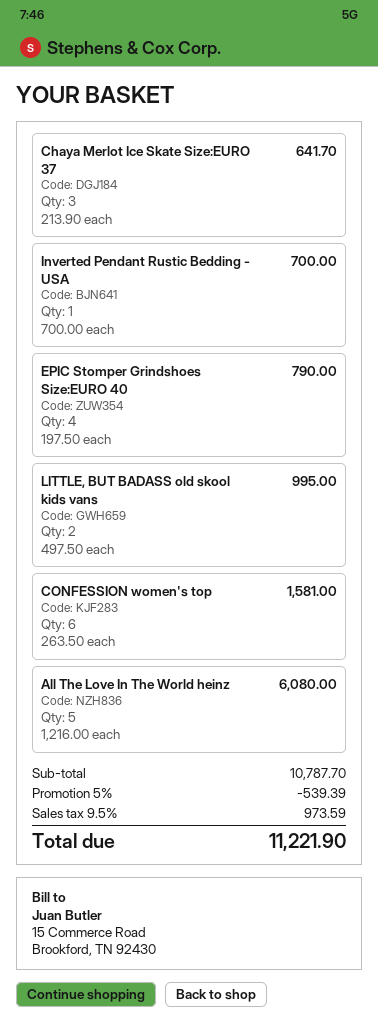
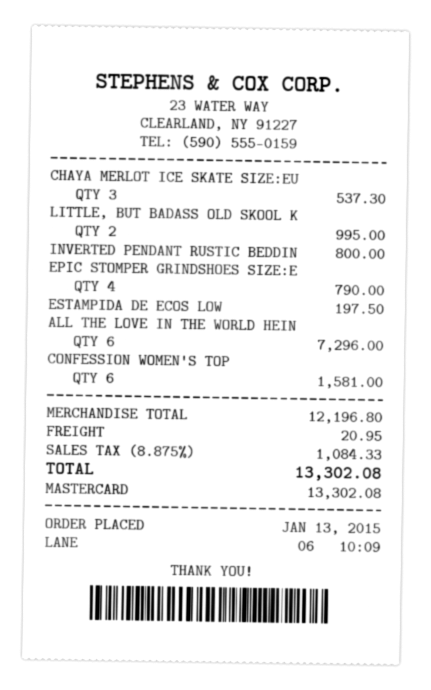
Chaya Merlot Ice Skate Size:EURO 37: 3 for 641.70 -> 3 for 537.30
Inverted Pendant Rustic Bedding - USA: 1 for 700.00 -> 1 for 800.00
All The Love In The World heinz: 5 for 6080.00 -> 6 for 7296.00
ESTAMPIDA DE ECOS LOW: none -> 1 for 197.50
subtotal: 10787.70 -> 12196.80
discount: 5% = 539.39 -> none
shipping: none -> 20.95
tax: 9.5% = 973.59 -> 8.875% = 1084.33
total: 11221.90 -> 13302.08

